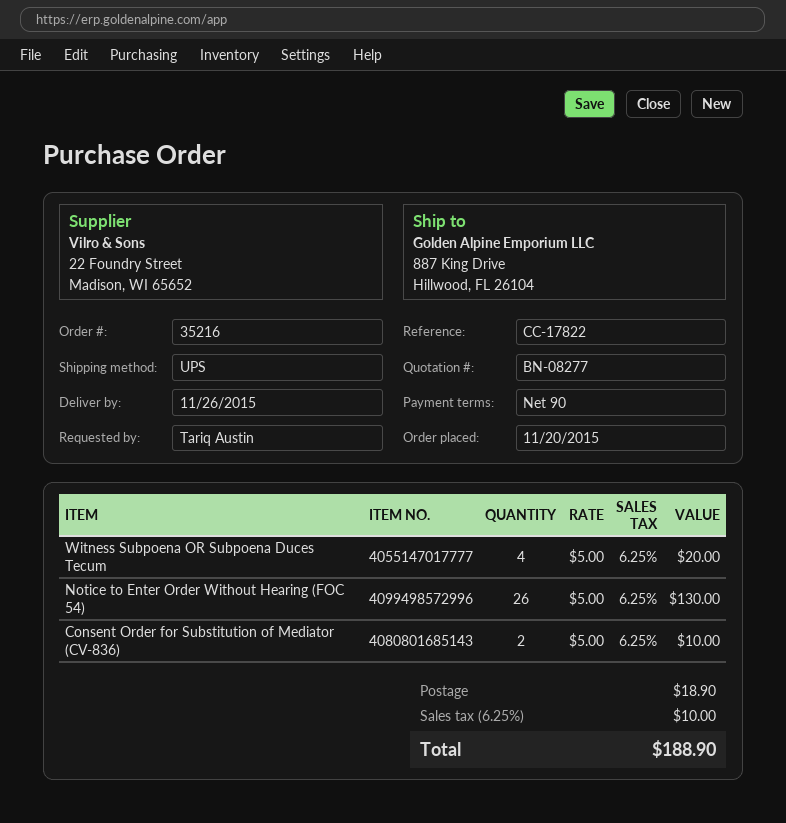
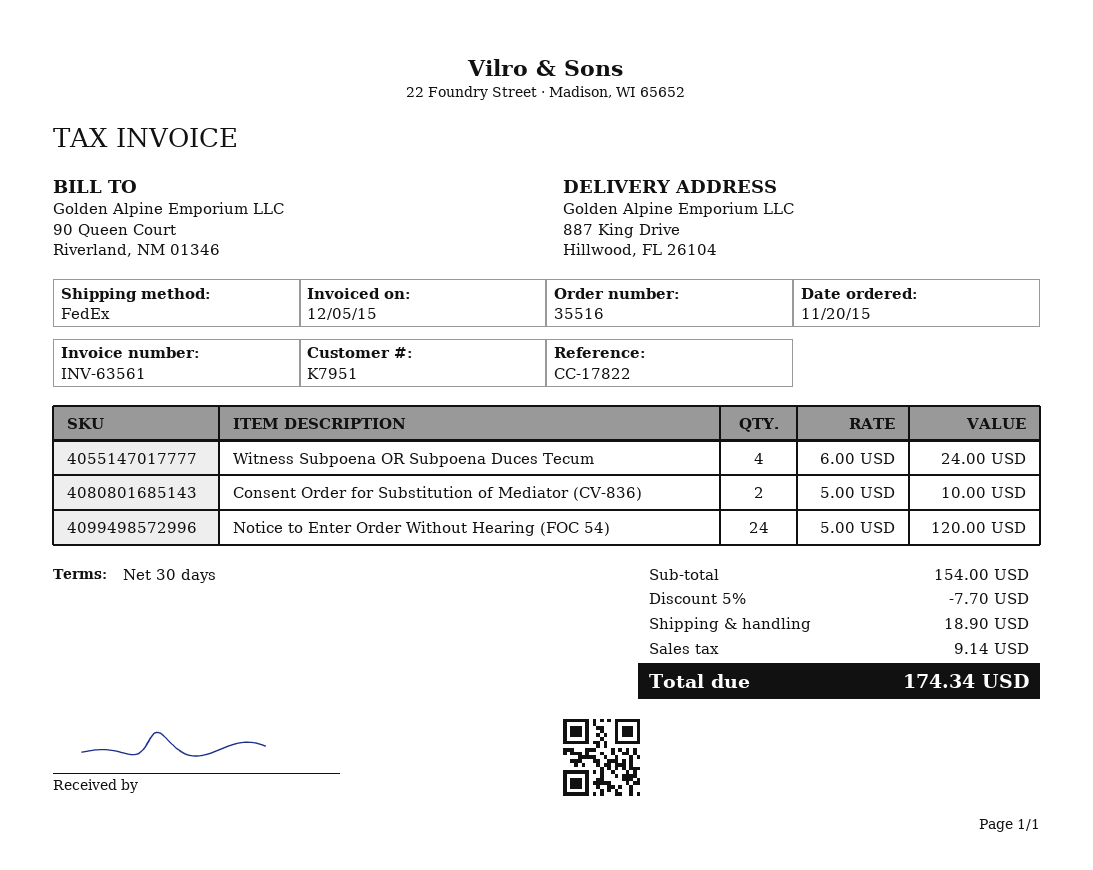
order number: 35216 -> 35516
payment terms: 90 days -> 30 days
shipping method: UPS -> FedEx
Witness Subpoena OR Subpoena Duces Tecum: 4 x 5.00 = 20.00 -> 4 x 6.00 = 24.00
Notice to Enter Order Without Hearing (FOC 54): 26 x 5.00 = 130.00 -> 24 x 5.00 = 120.00
discount: none -> 5% = 7.70
tax: 10.00 -> 9.14
total: 188.90 -> 174.34

